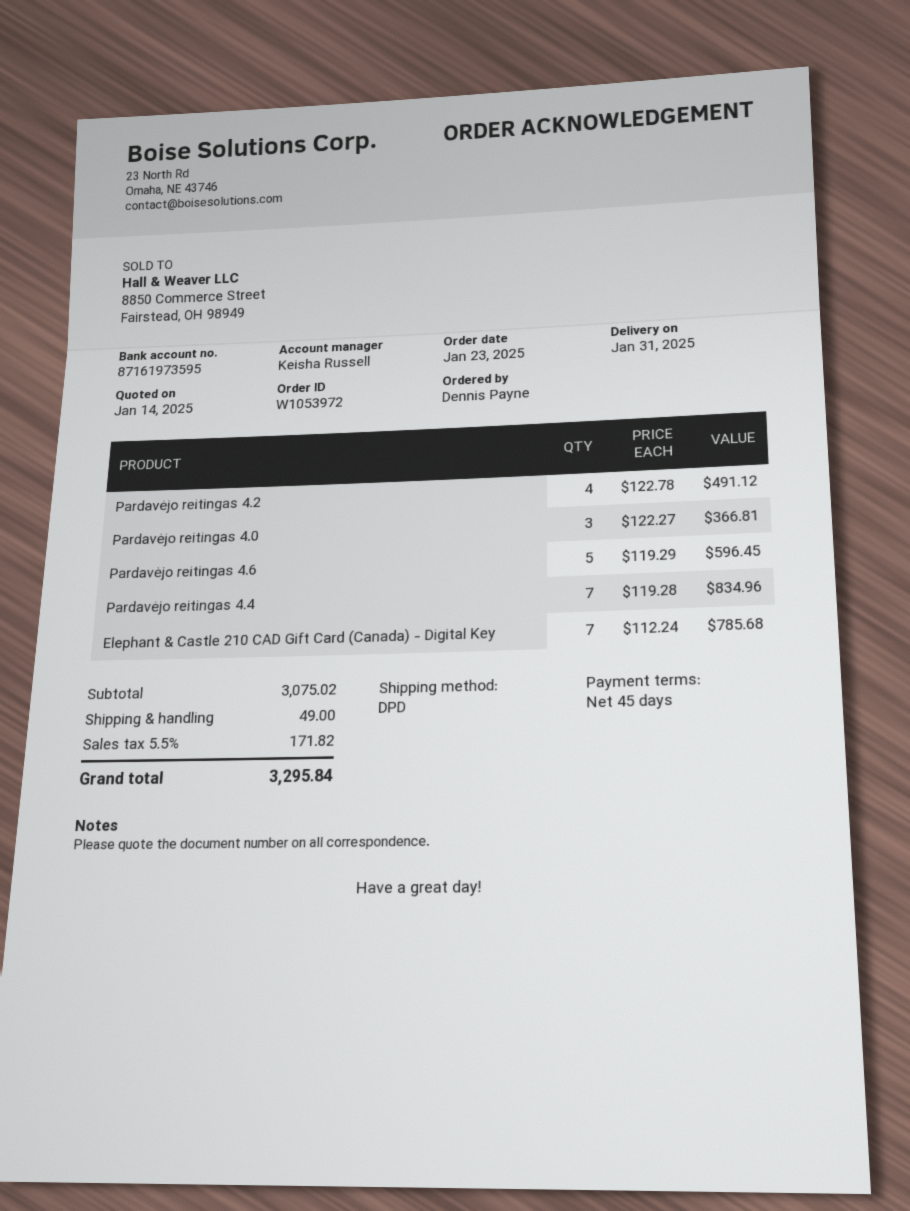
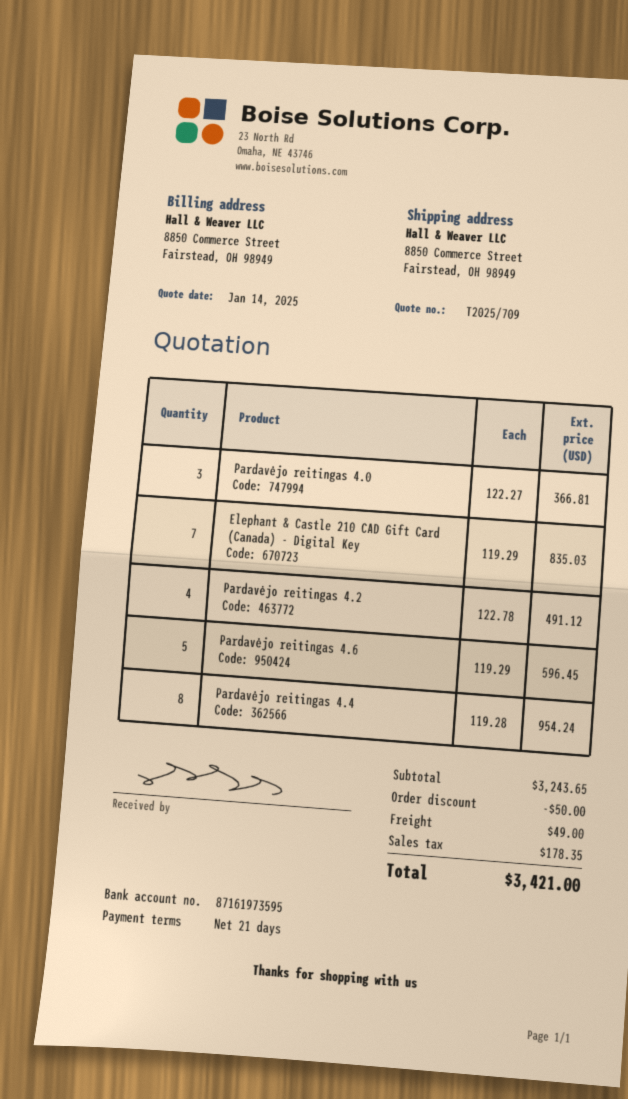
payment terms: 45 days -> 21 days
Pardavėjo reitingas 4.4: 7 x 119.28 = 834.96 -> 8 x 119.28 = 954.24
Elephant & Castle 210 CAD Gift Card (Canada) - Digital Key: 7 x 112.24 = 785.68 -> 7 x 119.29 = 835.03
subtotal: 3075.02 -> 3243.65
discount: none -> 50.00
tax: 171.82 -> 178.35
total: 3295.84 -> 3421.00

